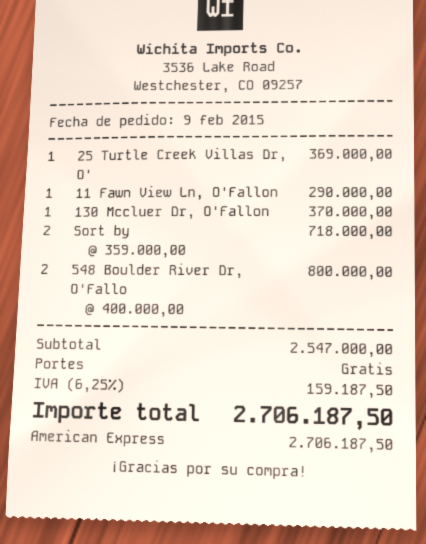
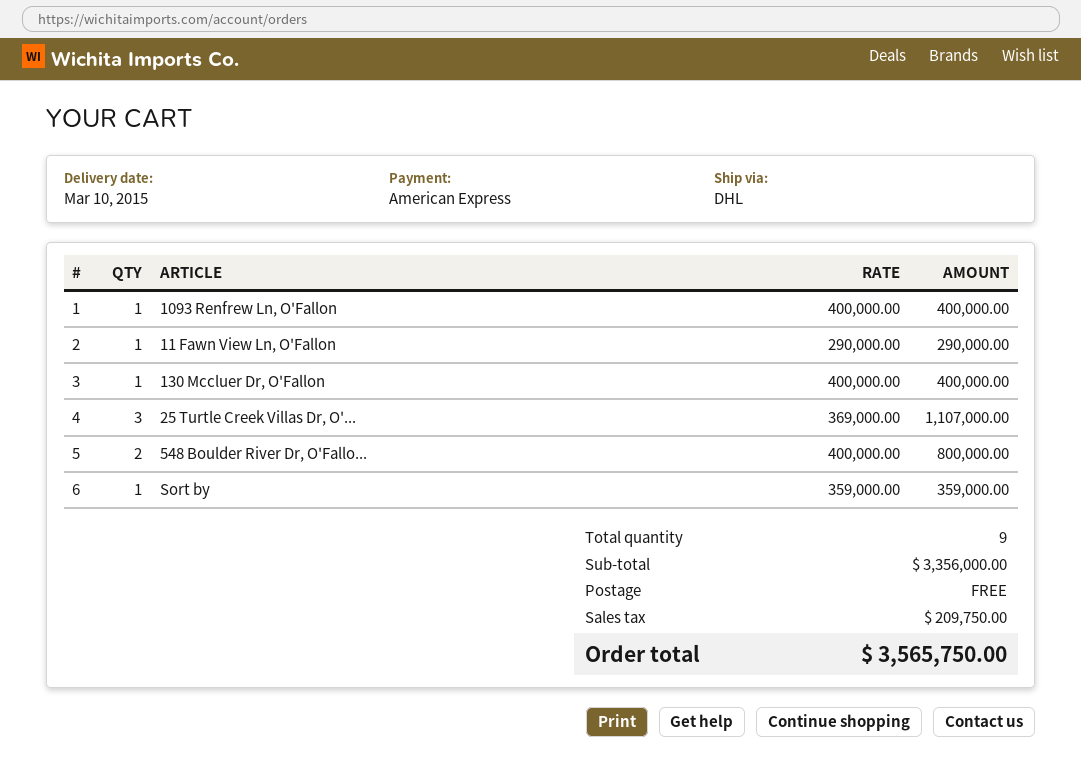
25 Turtle Creek Villas Dr, O': 1 x 369000.00 = 369000.00 -> 3 x 369000.00 = 1107000.00
130 Mccluer Dr, O'Fallon: 1 x 370000.00 = 370000.00 -> 1 x 400000.00 = 400000.00
Sort by: 2 x 359000.00 = 718000.00 -> 1 x 359000.00 = 359000.00
1093 Renfrew Ln, O'Fallon: none -> 1 x 400000.00 = 400000.00
subtotal: 2547000.00 -> 3356000.00
tax: 159187.50 -> 209750.00
total: 2706187.50 -> 3565750.00

